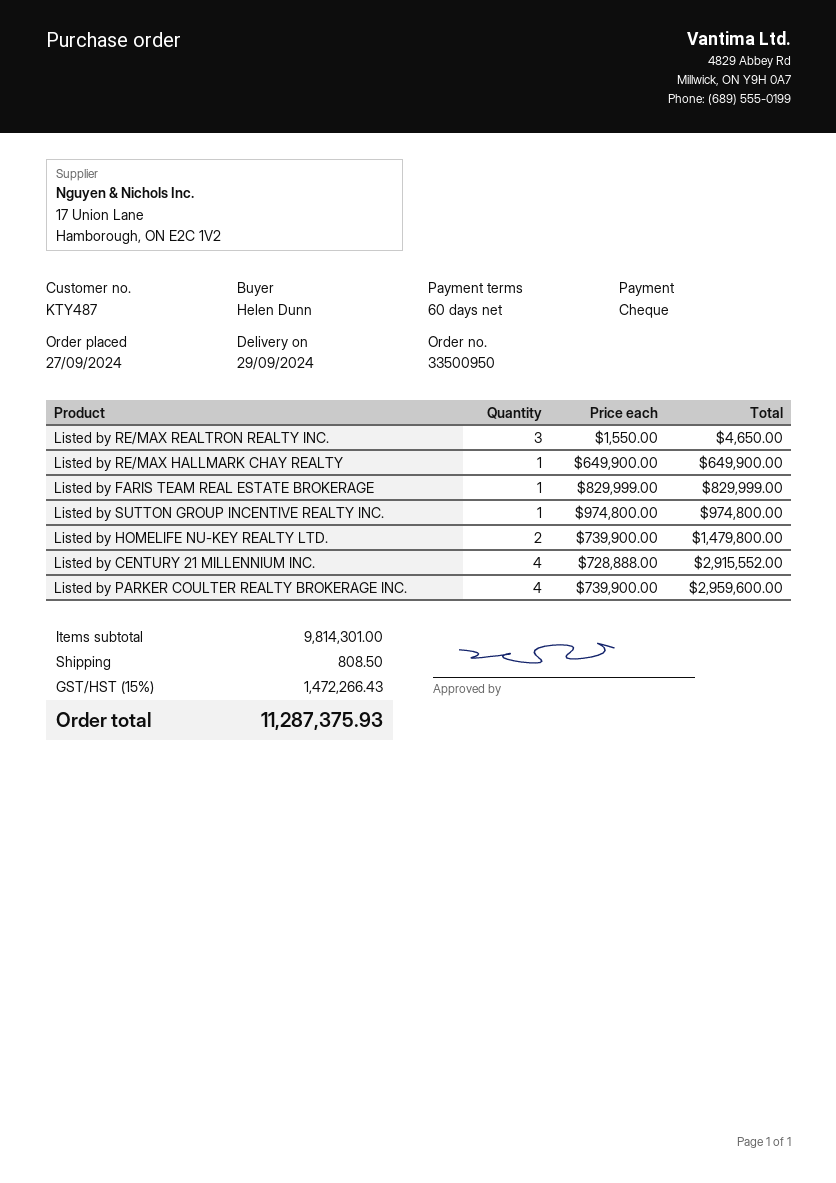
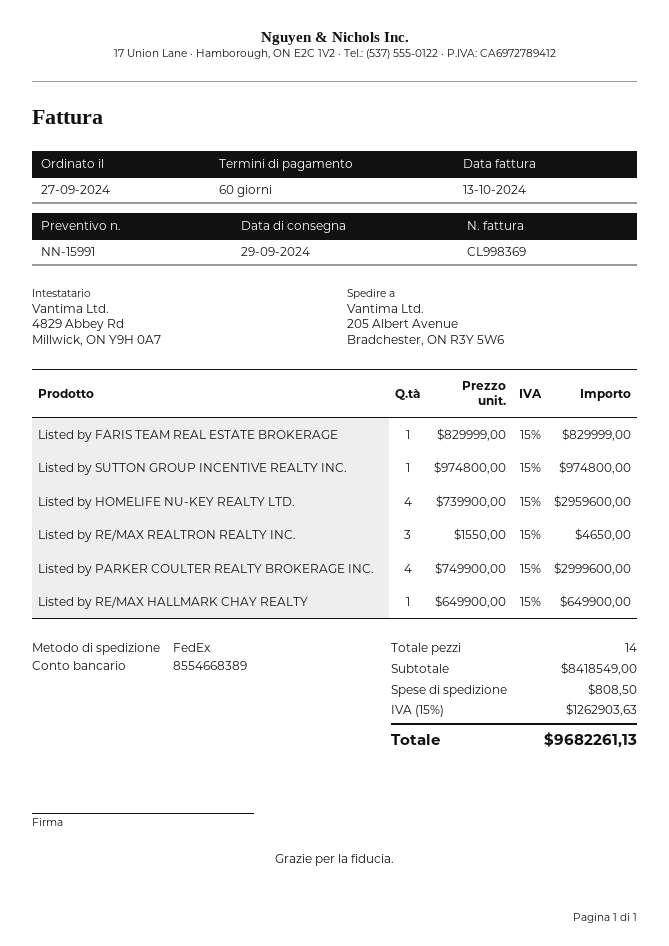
Listed by HOMELIFE NU-KEY REALTY LTD.: 2 x 739900.00 = 1479800.00 -> 4 x 739900.00 = 2959600.00
Listed by CENTURY 21 MILLENNIUM INC.: 4 x 728888.00 = 2915552.00 -> none
Listed by PARKER COULTER REALTY BROKERAGE INC.: 4 x 739900.00 = 2959600.00 -> 4 x 749900.00 = 2999600.00
subtotal: 9814301.00 -> 8418549.00
tax: 15% = 1472266.43 -> 15% = 1262903.63
total: 11287375.93 -> 9682261.13

